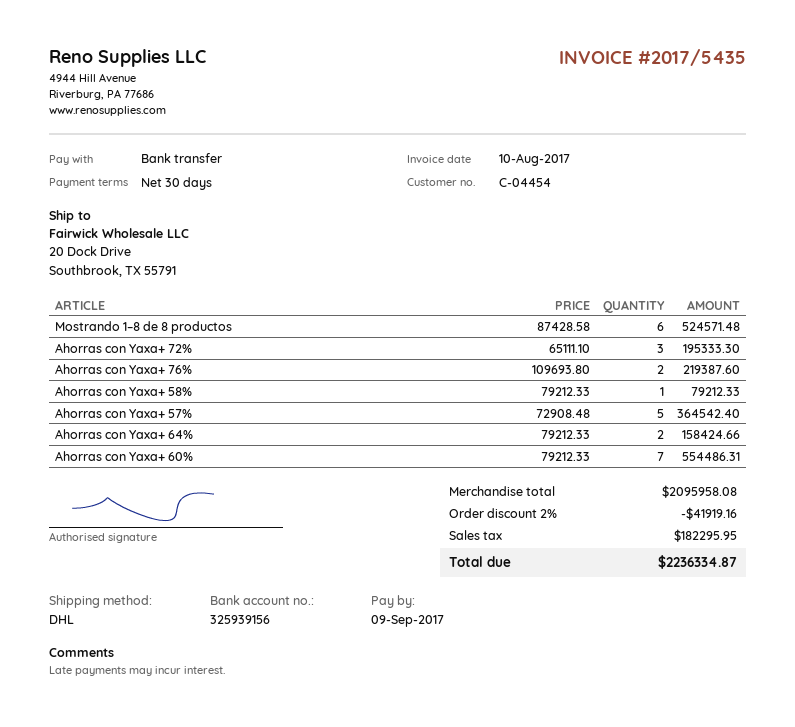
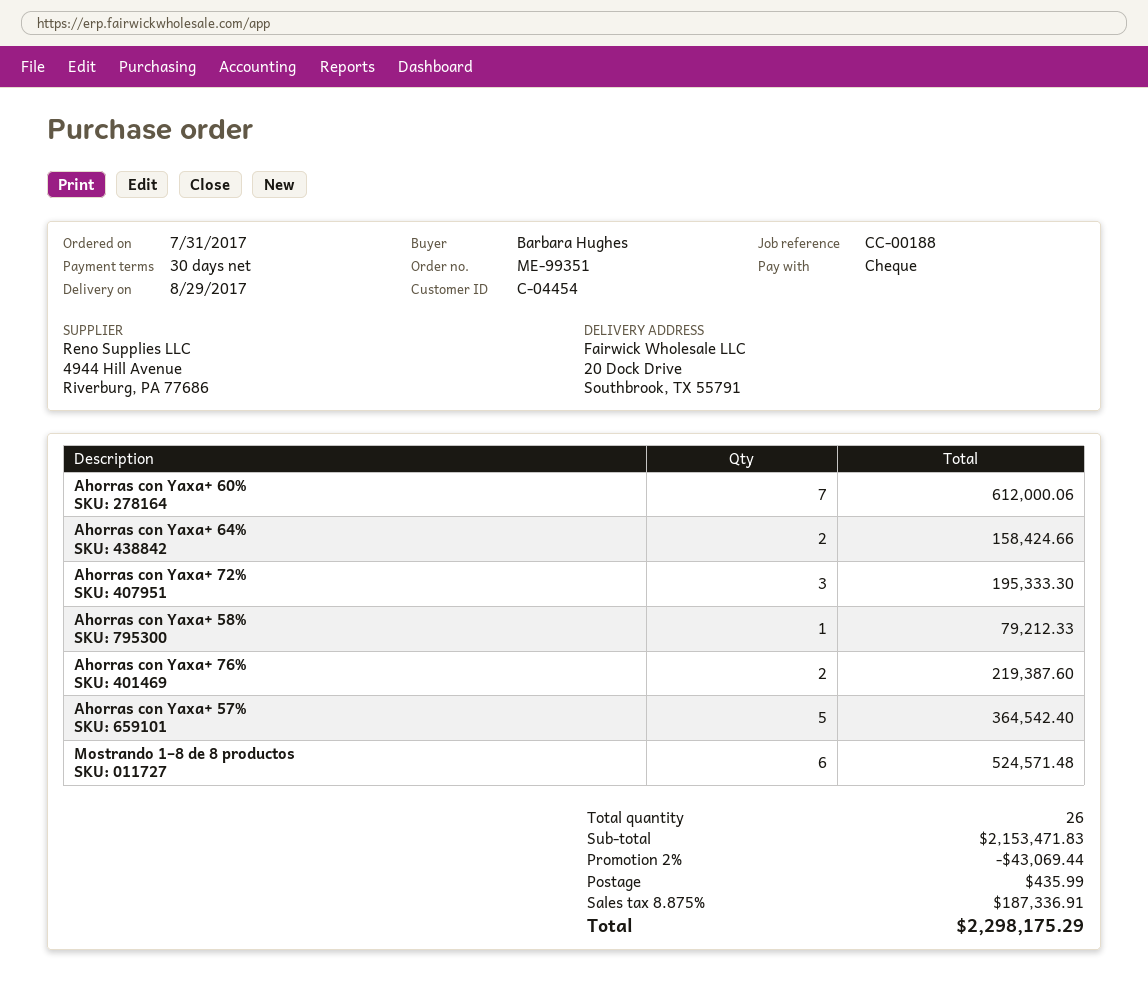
payment method: bank transfer -> cheque
Ahorras con Yaxa+ 60%: 7 for 554486.31 -> 7 for 612000.06
subtotal: 2095958.08 -> 2153471.83
discount: 2% = 41919.16 -> 2% = 43069.44
shipping: none -> 435.99
tax: 182295.95 -> 187336.91
total: 2236334.87 -> 2298175.29

